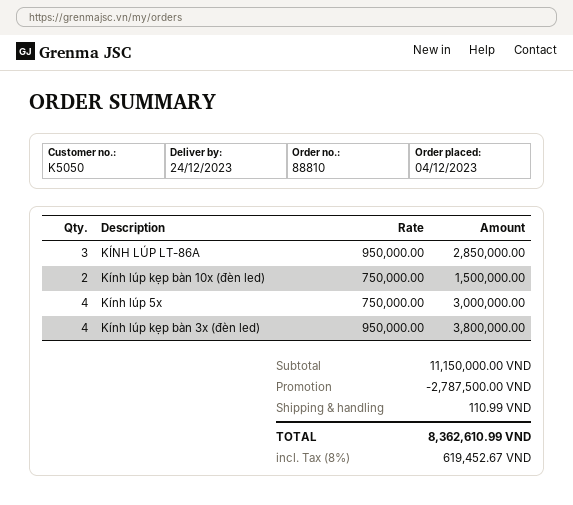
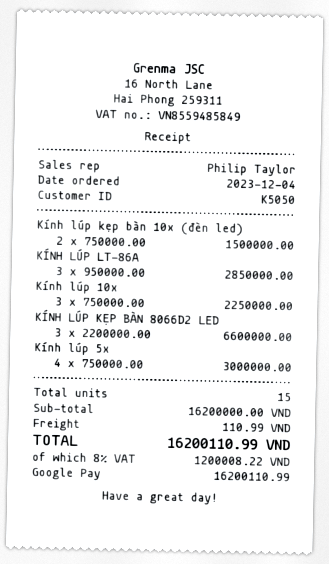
Kính lúp kẹp bàn 3x (đèn led): 4 x 950000.00 = 3800000.00 -> none
Kính lúp 10x: none -> 3 x 750000.00 = 2250000.00
KÍNH LÚP KẸP BÀN 8066D2 LED: none -> 3 x 2200000.00 = 6600000.00
subtotal: 11150000.00 -> 16200000.00
discount: 2787500.00 -> none
tax: 8% = 619452.67 -> 8% = 1200008.22
total: 8362610.99 -> 16200110.99

